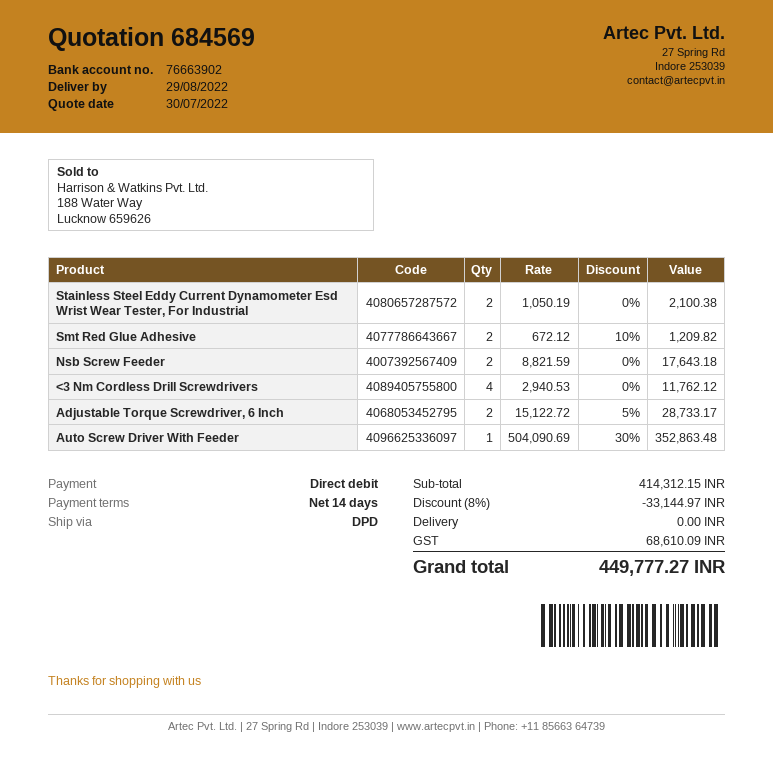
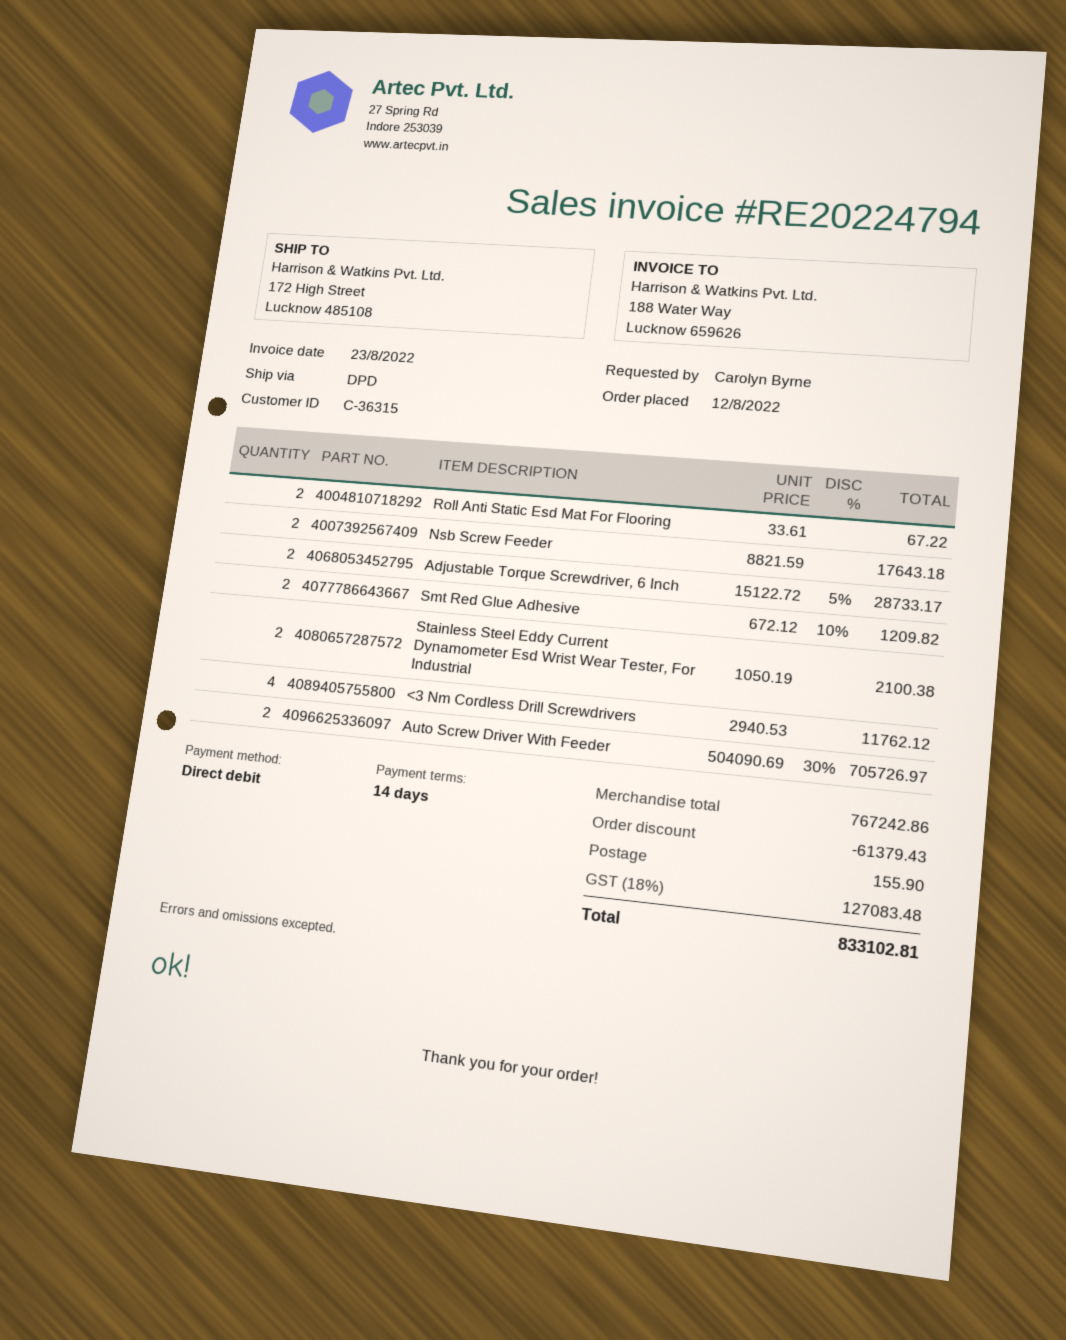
Auto Screw Driver With Feeder: 1 x 504090.69 - 30% = 352863.48 -> 2 x 504090.69 - 30% = 705726.97
Roll Anti Static Esd Mat For Flooring: none -> 2 x 33.61 = 67.22
subtotal: 414312.15 -> 767242.86
discount: 33144.97 -> 61379.43
shipping: 0.00 -> 155.90
tax: 68610.09 -> 127083.48
total: 449777.27 -> 833102.81

